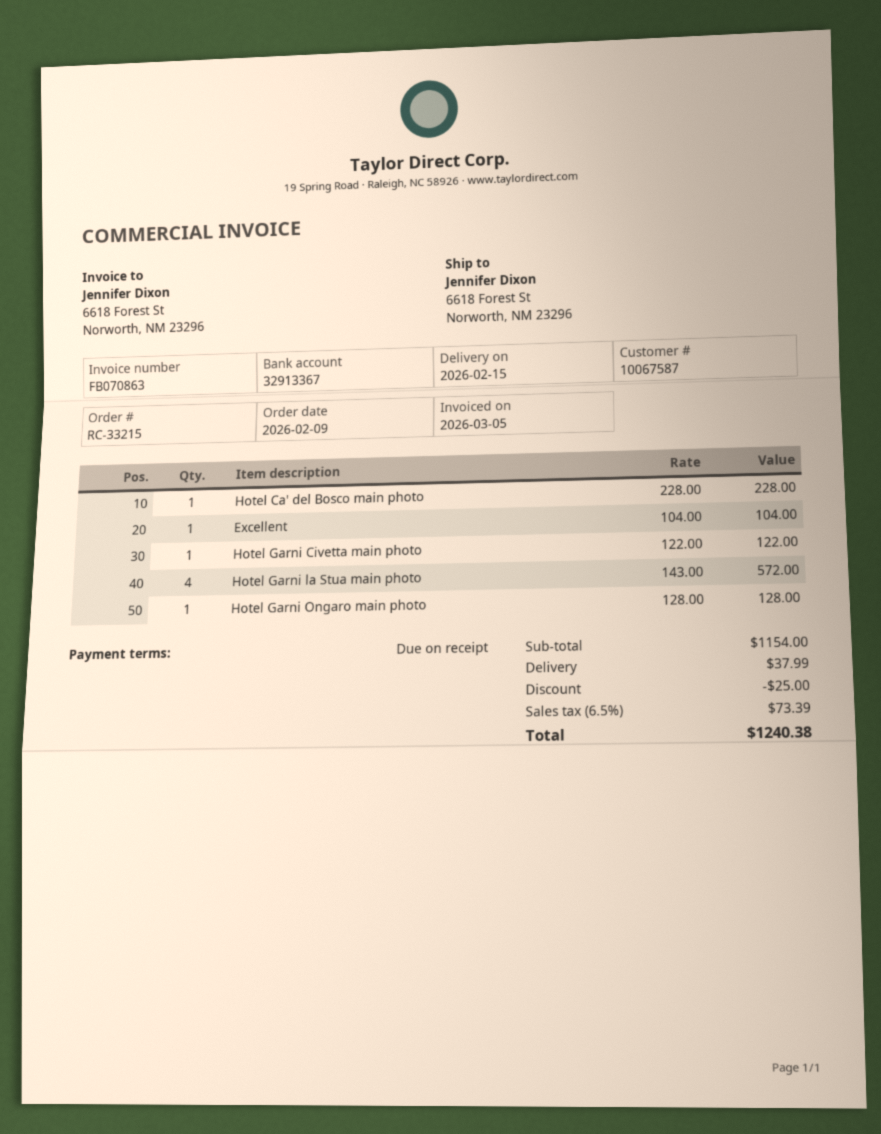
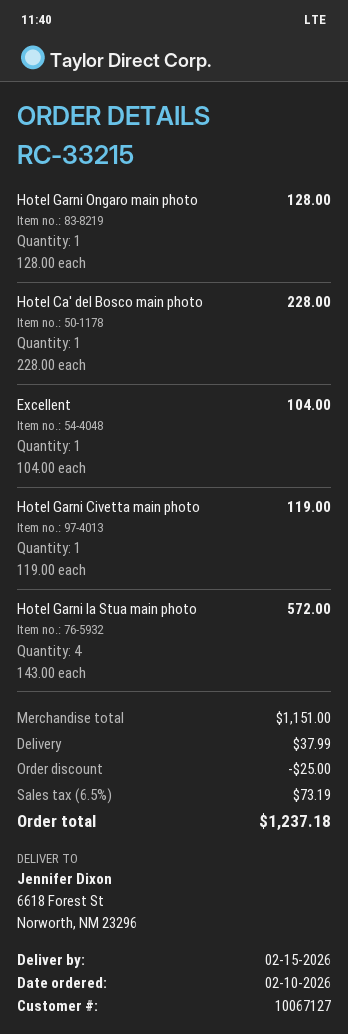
order date: 2026-02-09 -> 2026-02-10
customer number: 10067587 -> 10067127
Hotel Garni Civetta main photo: 1 x 122.00 = 122.00 -> 1 x 119.00 = 119.00
subtotal: 1154.00 -> 1151.00
tax: 6.5% = 73.39 -> 6.5% = 73.19
total: 1240.38 -> 1237.18

